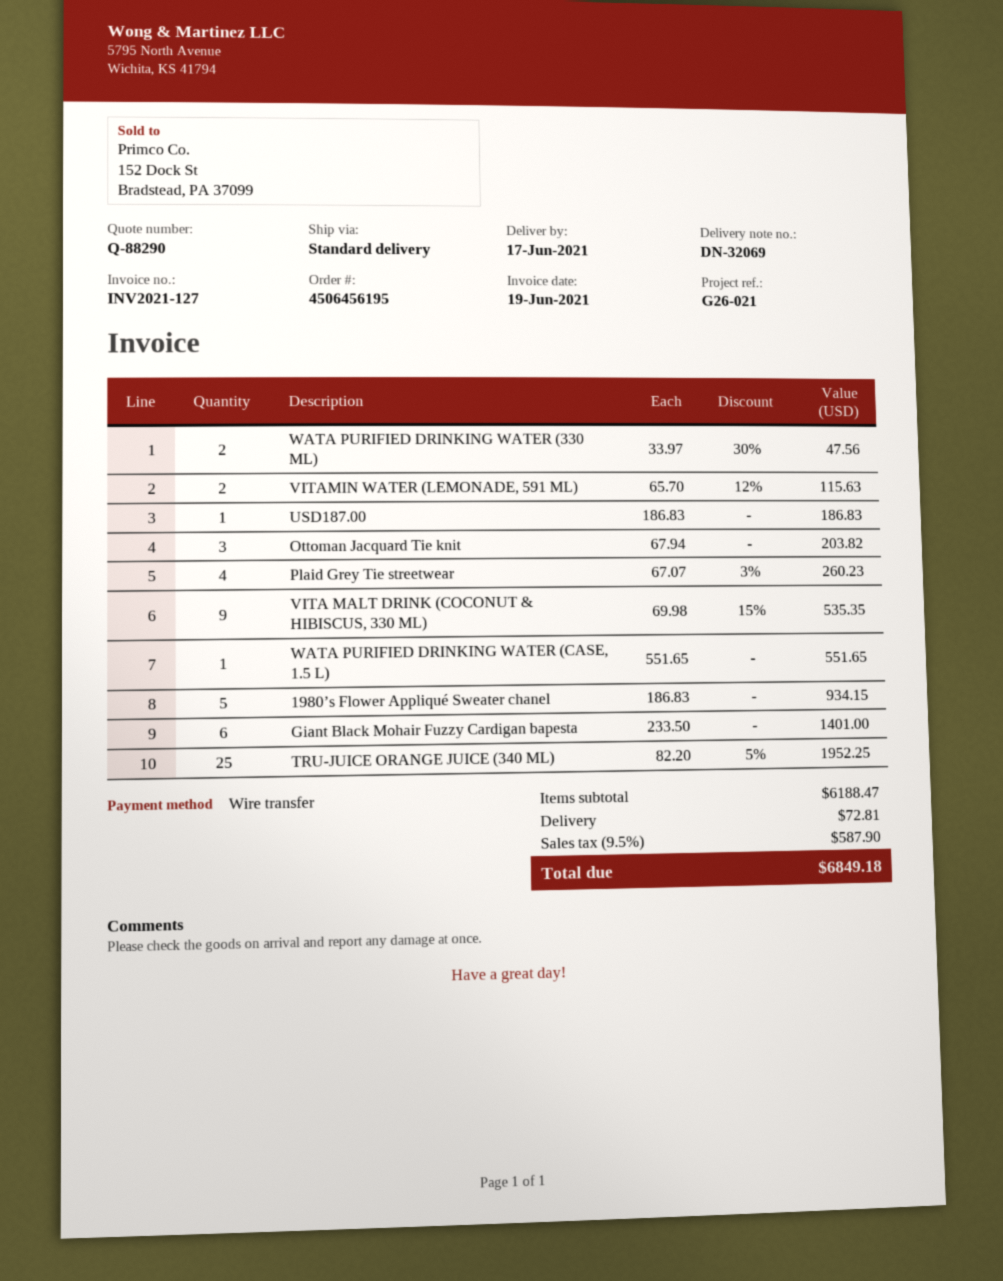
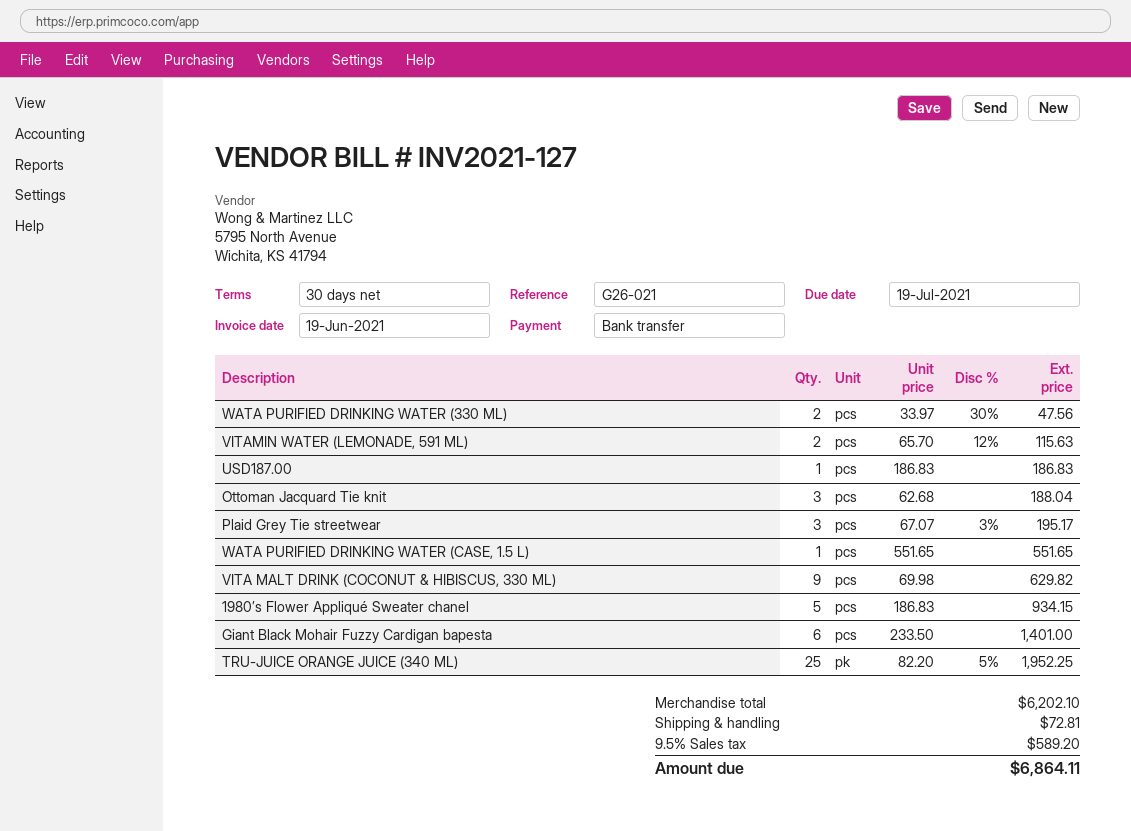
Ottoman Jacquard Tie knit: 3 x 67.94 = 203.82 -> 3 x 62.68 = 188.04
Plaid Grey Tie streetwear: 4 x 67.07 - 3% = 260.23 -> 3 x 67.07 - 3% = 195.17
VITA MALT DRINK (COCONUT & HIBISCUS, 330 ML): 9 x 69.98 - 15% = 535.35 -> 9 x 69.98 = 629.82
subtotal: 6188.47 -> 6202.10
tax: 9.5% = 587.90 -> 9.5% = 589.20
total: 6849.18 -> 6864.11

